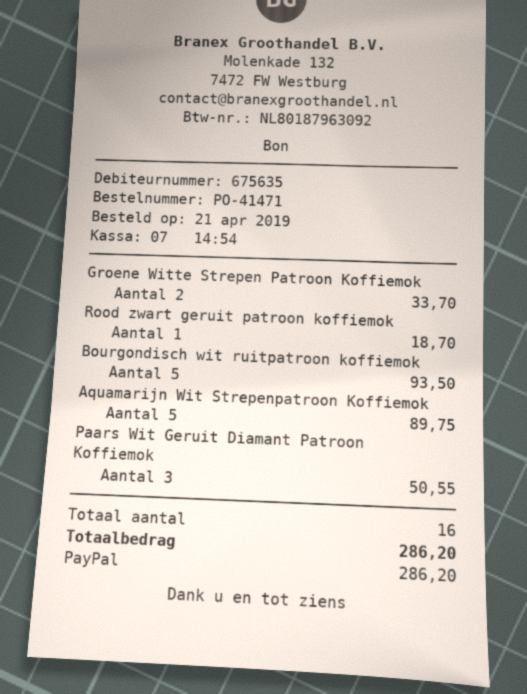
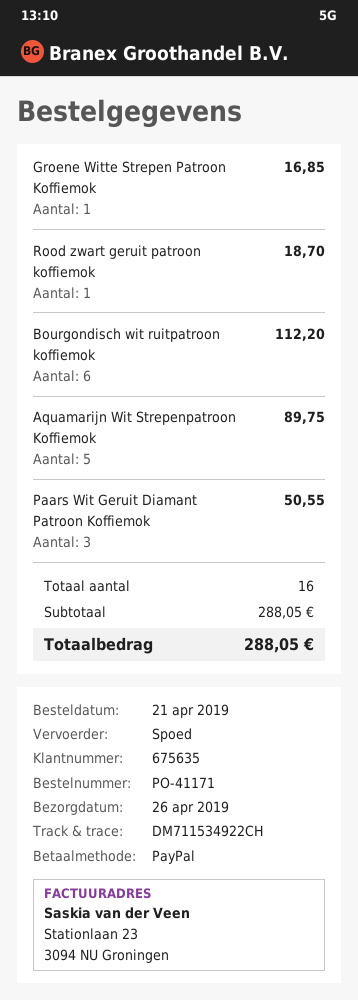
order number: PO-41471 -> PO-41171
Groene Witte Strepen Patroon Koffiemok: 2 for 33.70 -> 1 for 16.85
Bourgondisch wit ruitpatroon koffiemok: 5 for 93.50 -> 6 for 112.20
total: 286.20 -> 288.05

